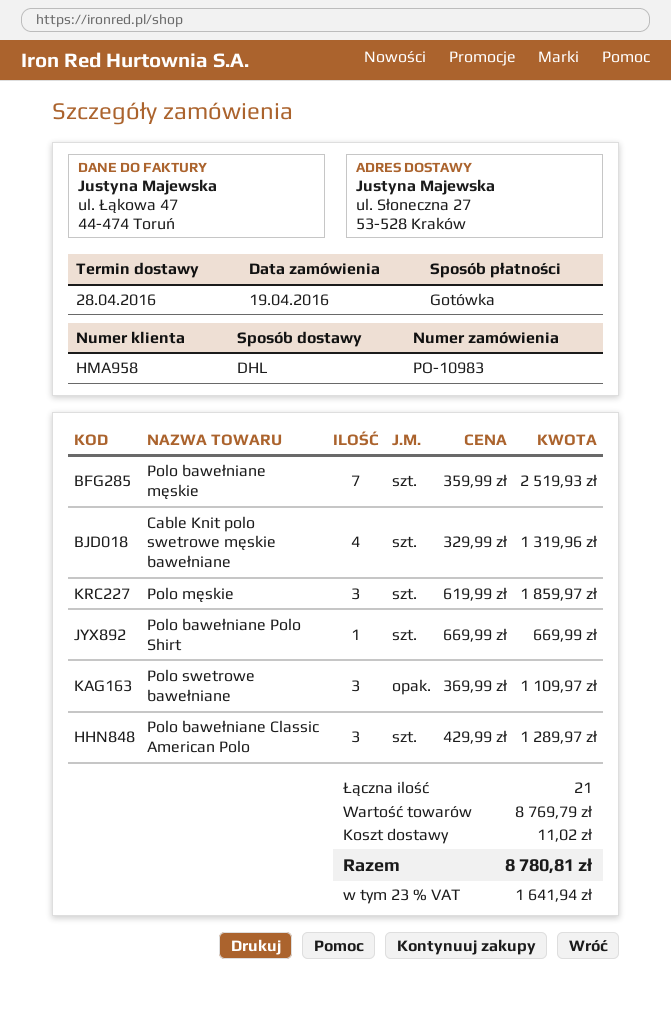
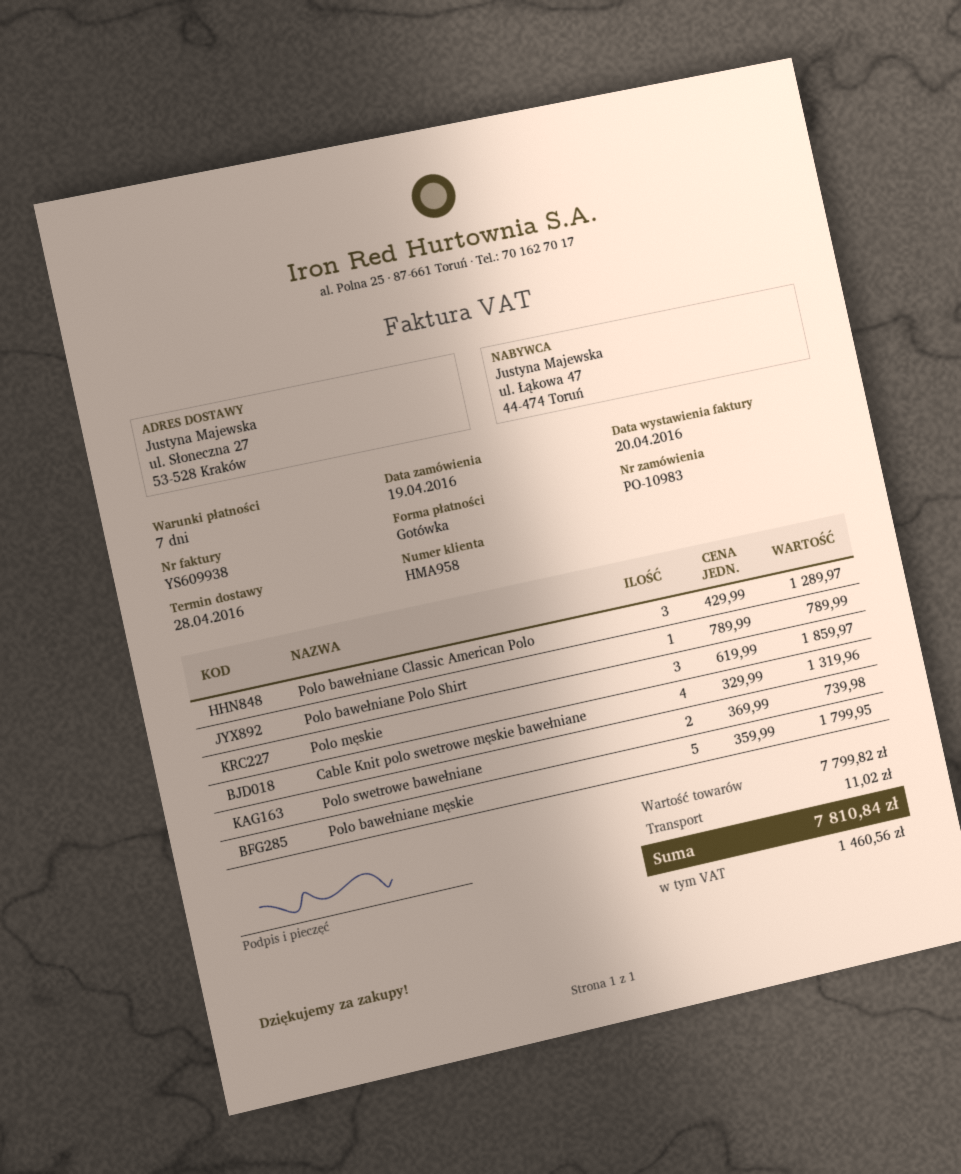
Polo bawełniane męskie: 7 x 359.99 = 2519.93 -> 5 x 359.99 = 1799.95
Polo bawełniane Polo Shirt: 1 x 669.99 = 669.99 -> 1 x 789.99 = 789.99
Polo swetrowe bawełniane: 3 x 369.99 = 1109.97 -> 2 x 369.99 = 739.98
subtotal: 8769.79 -> 7799.82
tax: 1641.94 -> 1460.56
total: 8780.81 -> 7810.84

